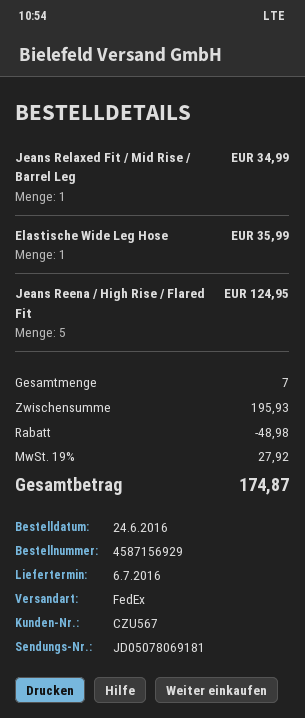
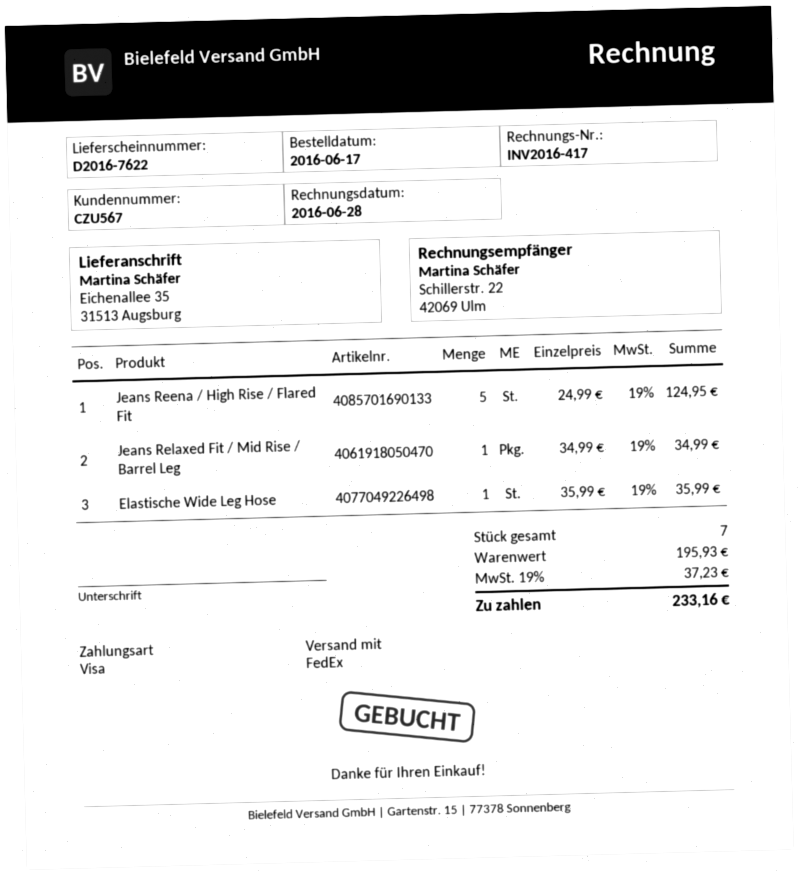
order date: 2016-06-24 -> 2016-06-17
discount: 48.98 -> none
tax: 19% = 27.92 -> 19% = 37.23
total: 174.87 -> 233.16

